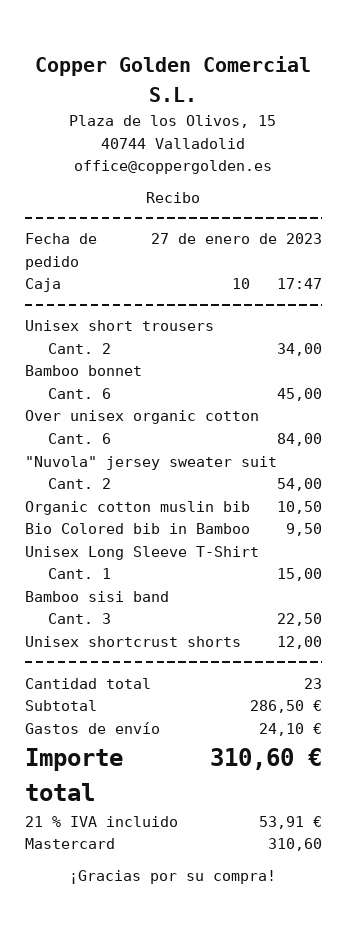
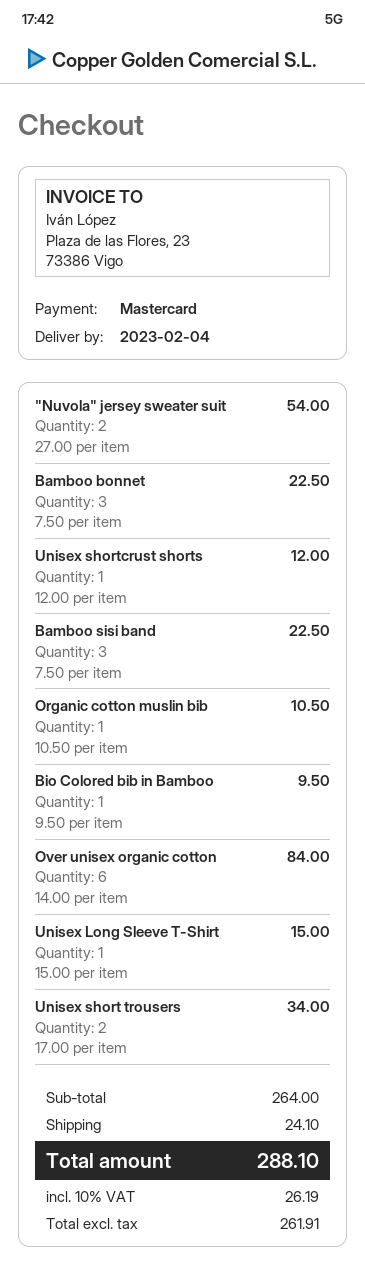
Bamboo bonnet: 6 for 45.00 -> 3 for 22.50
subtotal: 286.50 -> 264.00
tax: 21% = 53.91 -> 10% = 26.19
total: 310.60 -> 288.10

